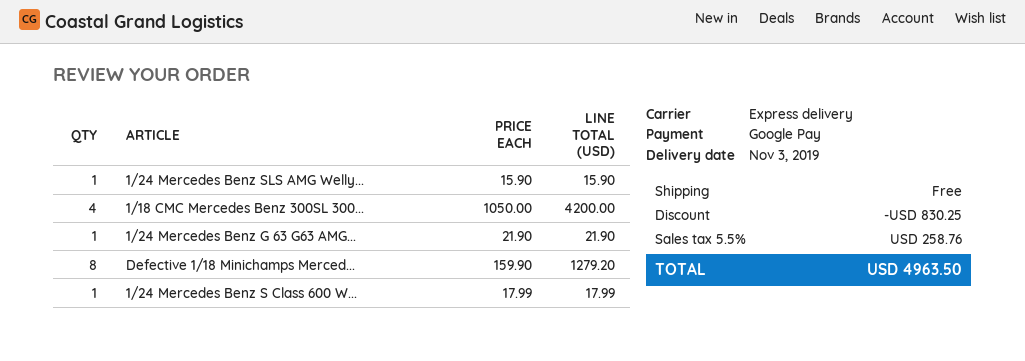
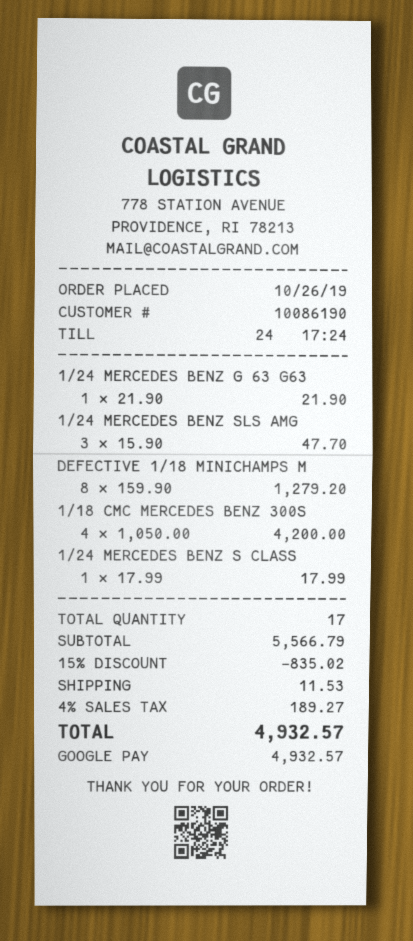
1/24 Mercedes Benz SLS AMG Welly...: 1 x 15.90 = 15.90 -> 3 x 15.90 = 47.70
discount: 830.25 -> 835.02
shipping: 0.00 -> 11.53
tax: 5.5% = 258.76 -> 4% = 189.27
total: 4963.50 -> 4932.57

